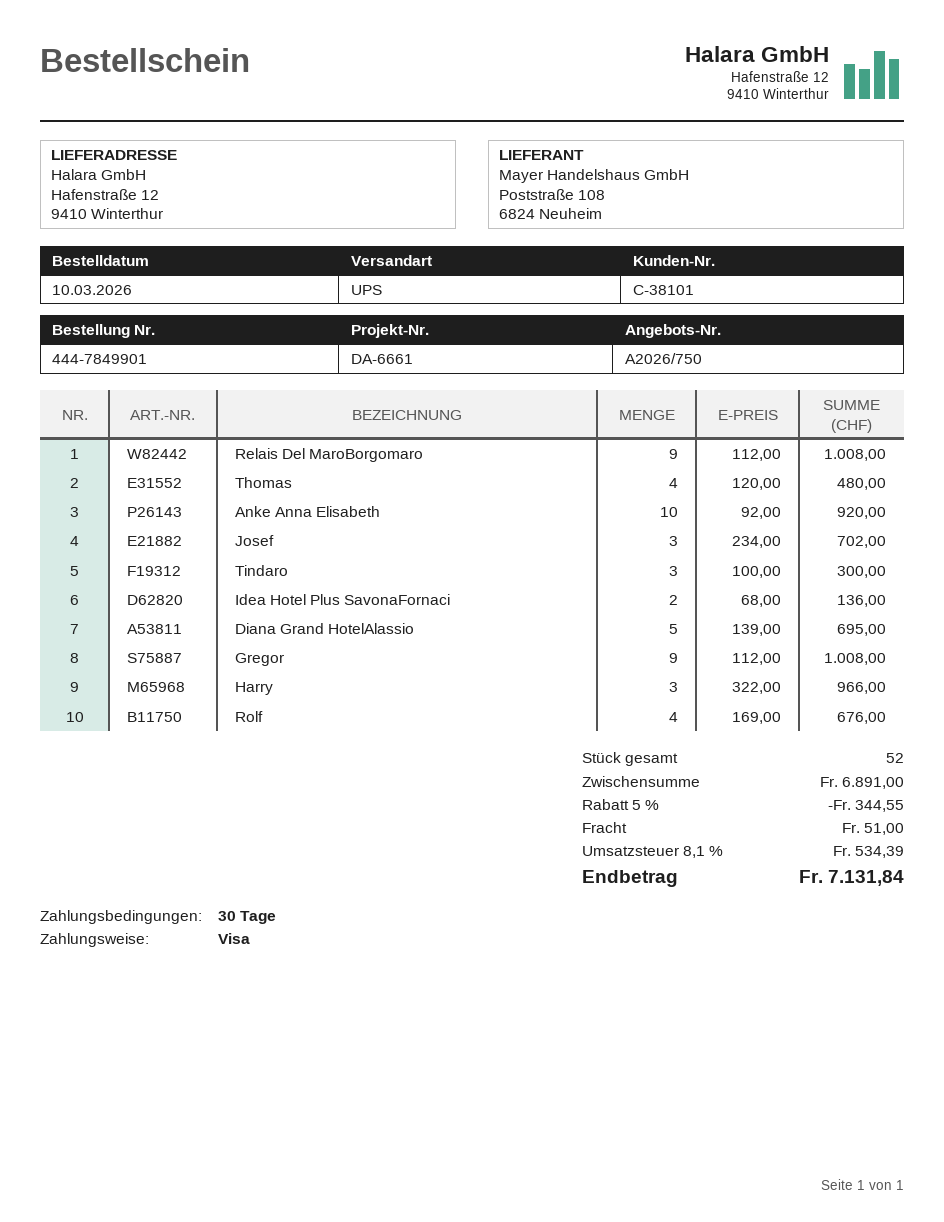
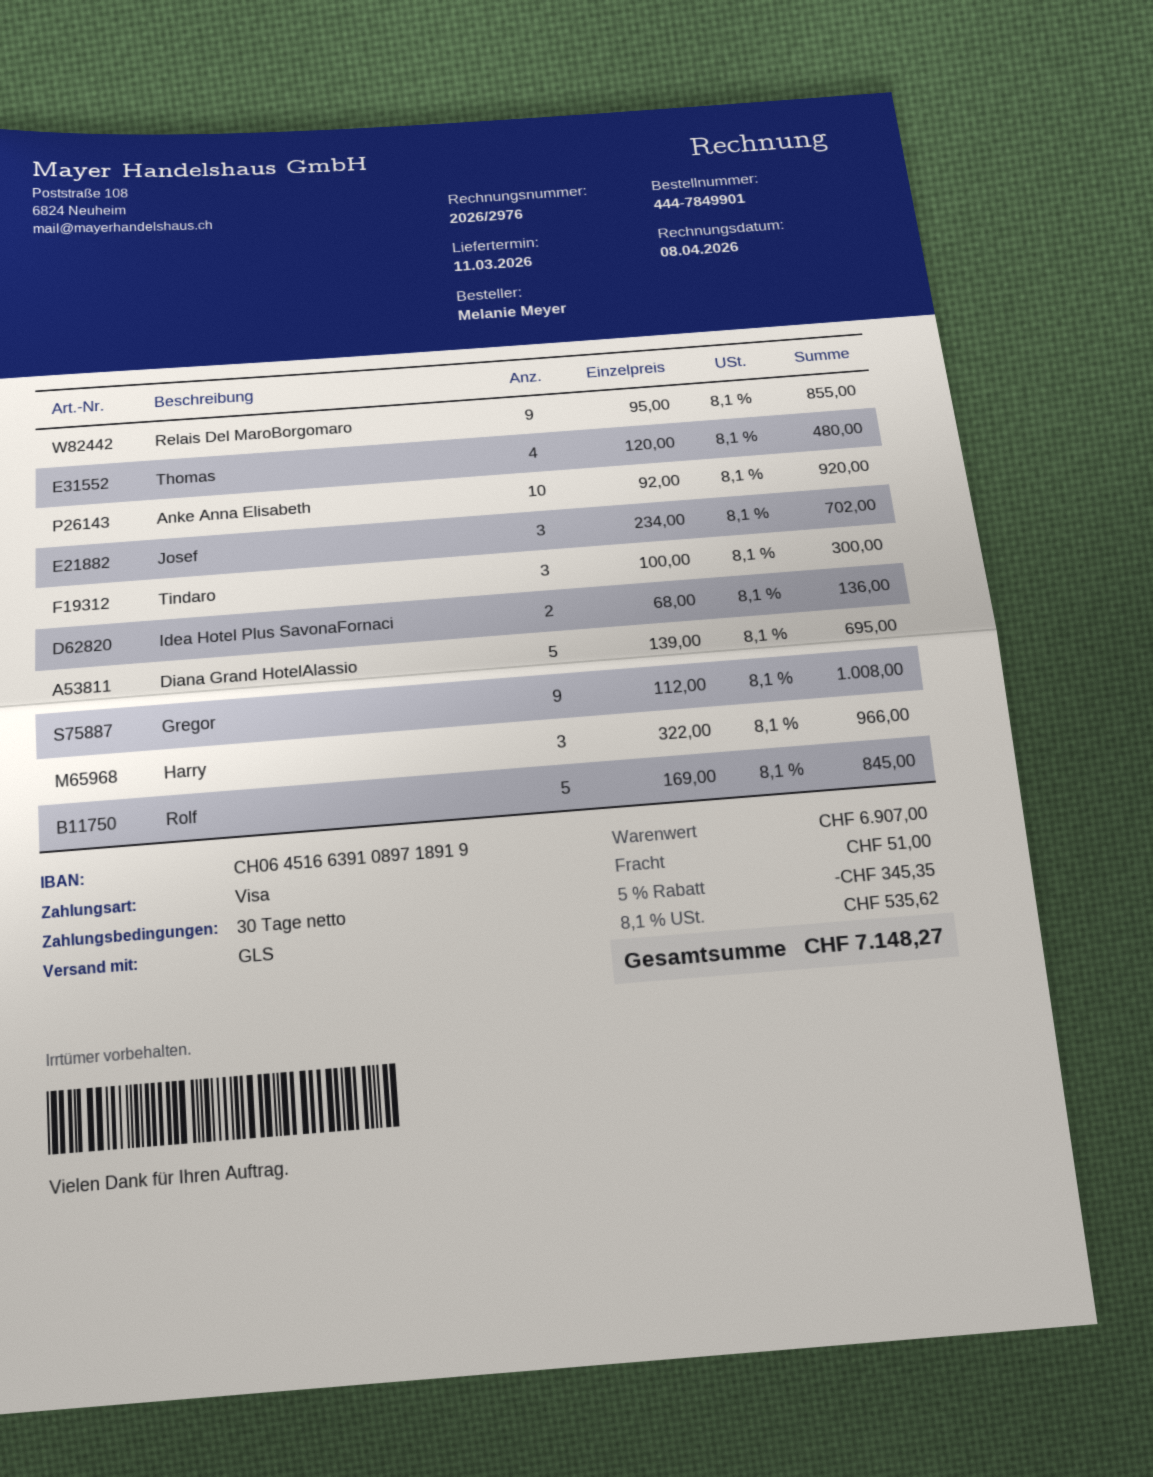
shipping method: UPS -> GLS
Relais Del MaroBorgomaro: 9 x 112.00 = 1008.00 -> 9 x 95.00 = 855.00
Rolf: 4 x 169.00 = 676.00 -> 5 x 169.00 = 845.00
subtotal: 6891.00 -> 6907.00
discount: 5% = 344.55 -> 5% = 345.35
tax: 8.1% = 534.39 -> 8.1% = 535.62
total: 7131.84 -> 7148.27

